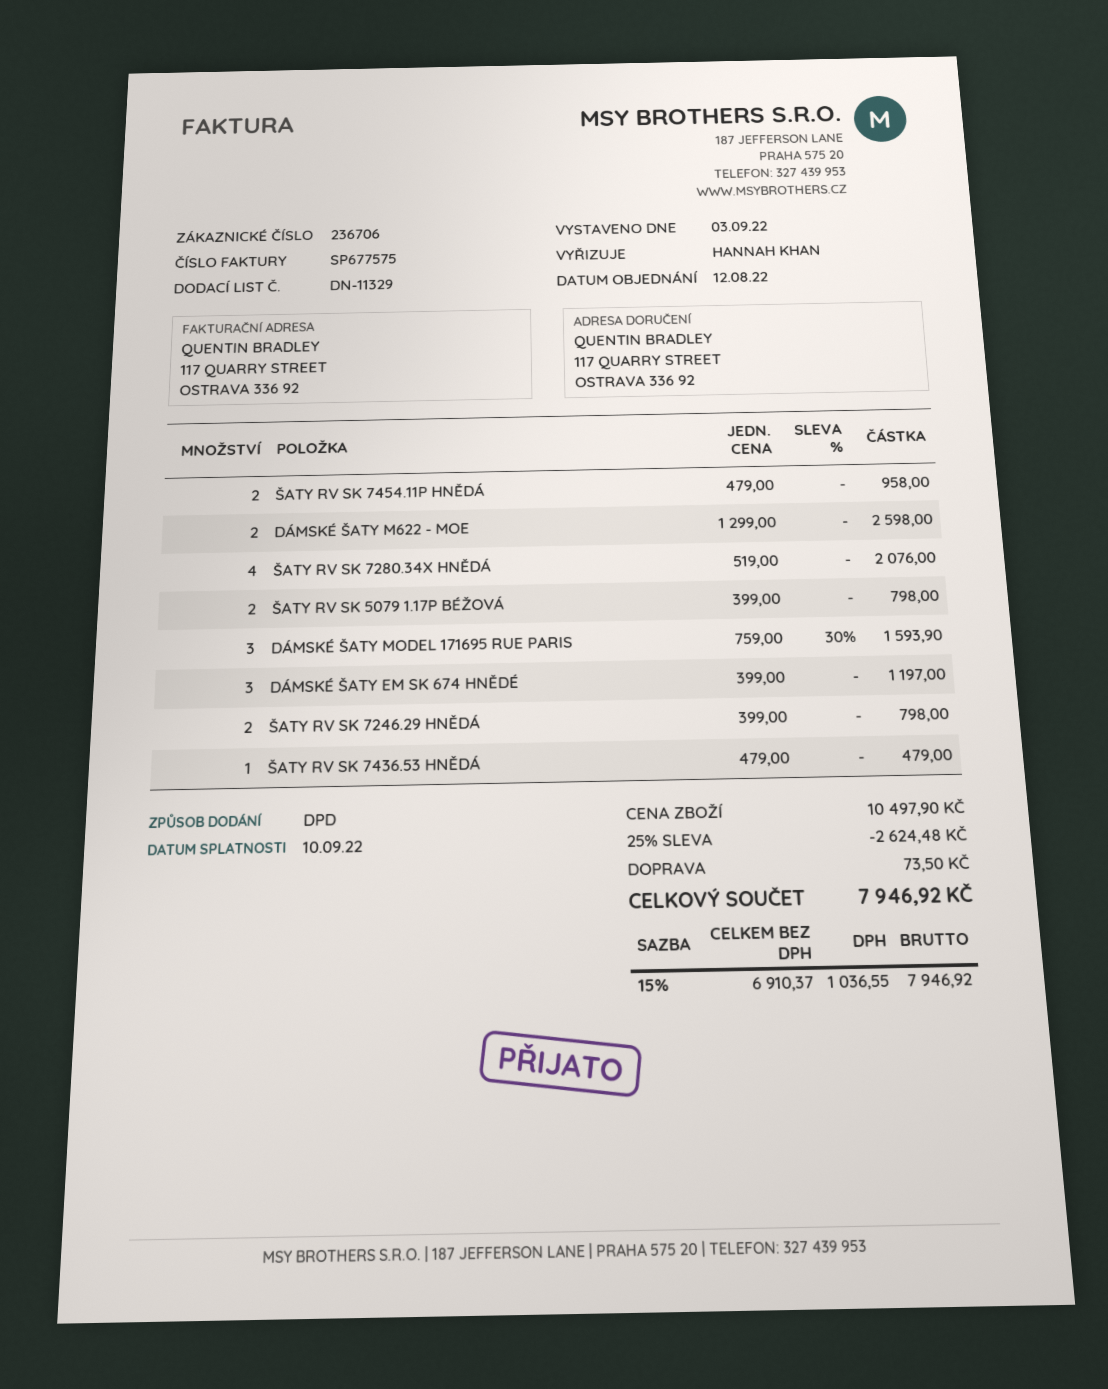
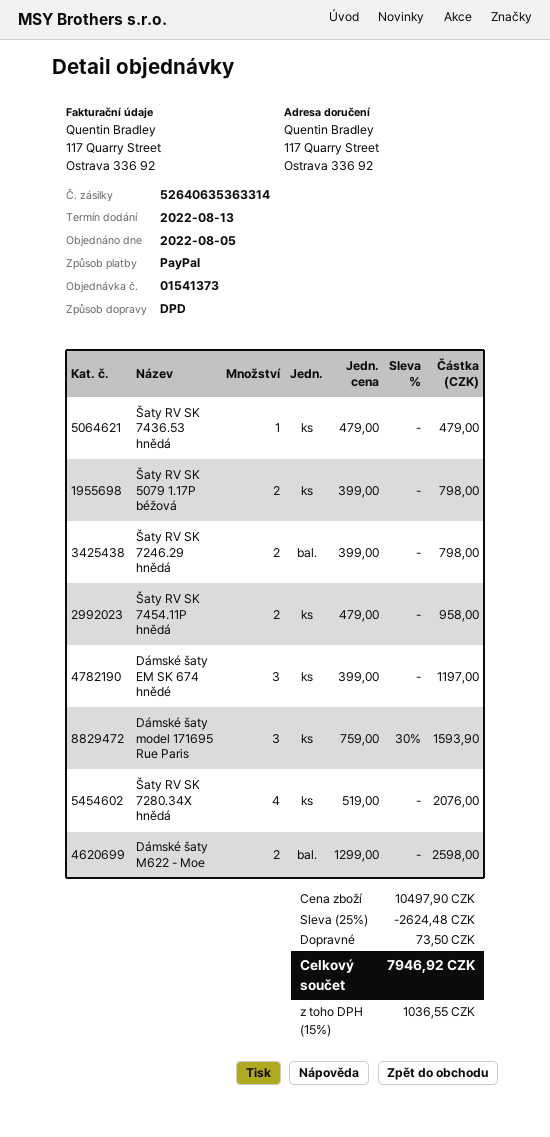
order date: 2022-08-12 -> 2022-08-05

